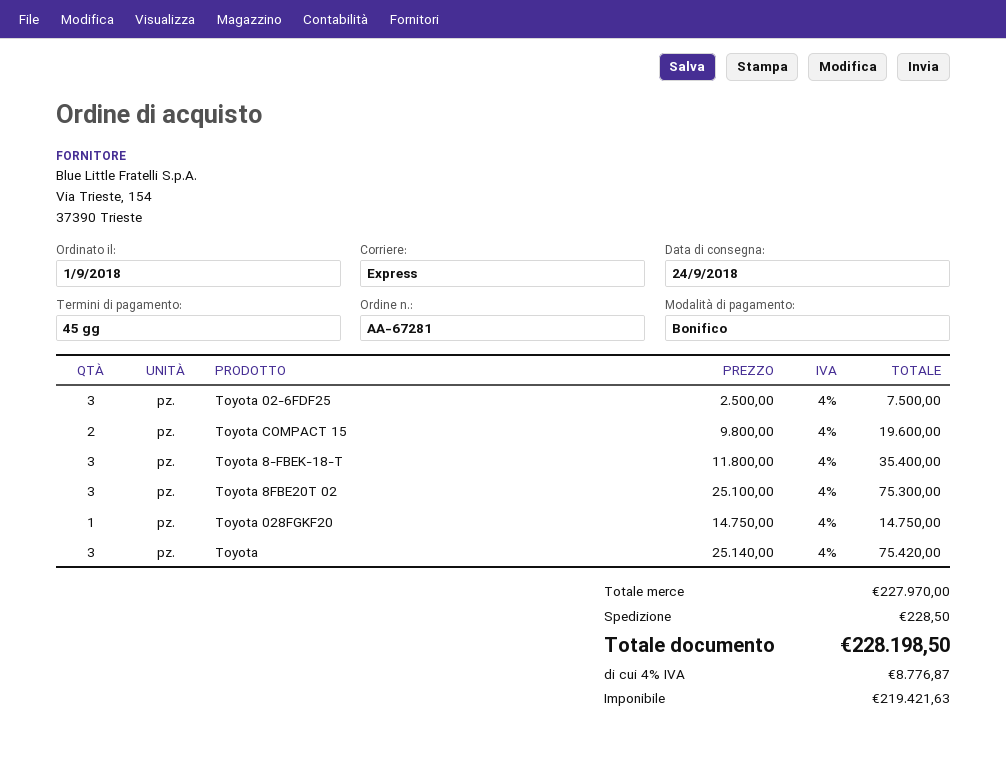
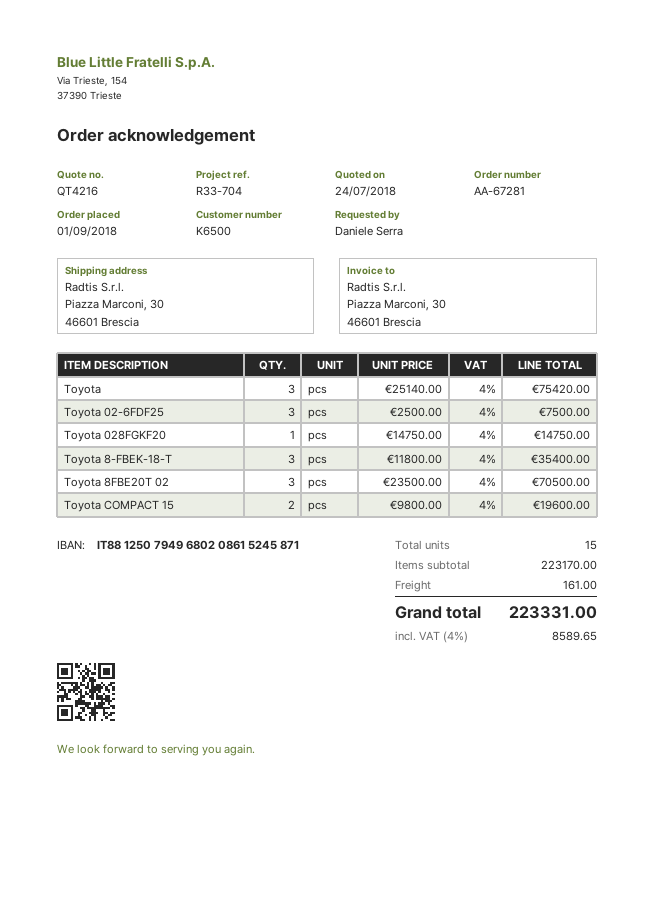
Toyota 8FBE20T 02: 3 x 25100.00 = 75300.00 -> 3 x 23500.00 = 70500.00
subtotal: 227970.00 -> 223170.00
shipping: 228.50 -> 161.00
tax: 4% = 8776.87 -> 4% = 8589.65
total: 228198.50 -> 223331.00

